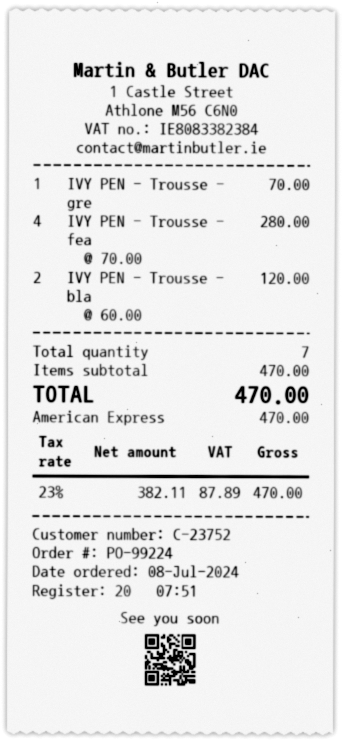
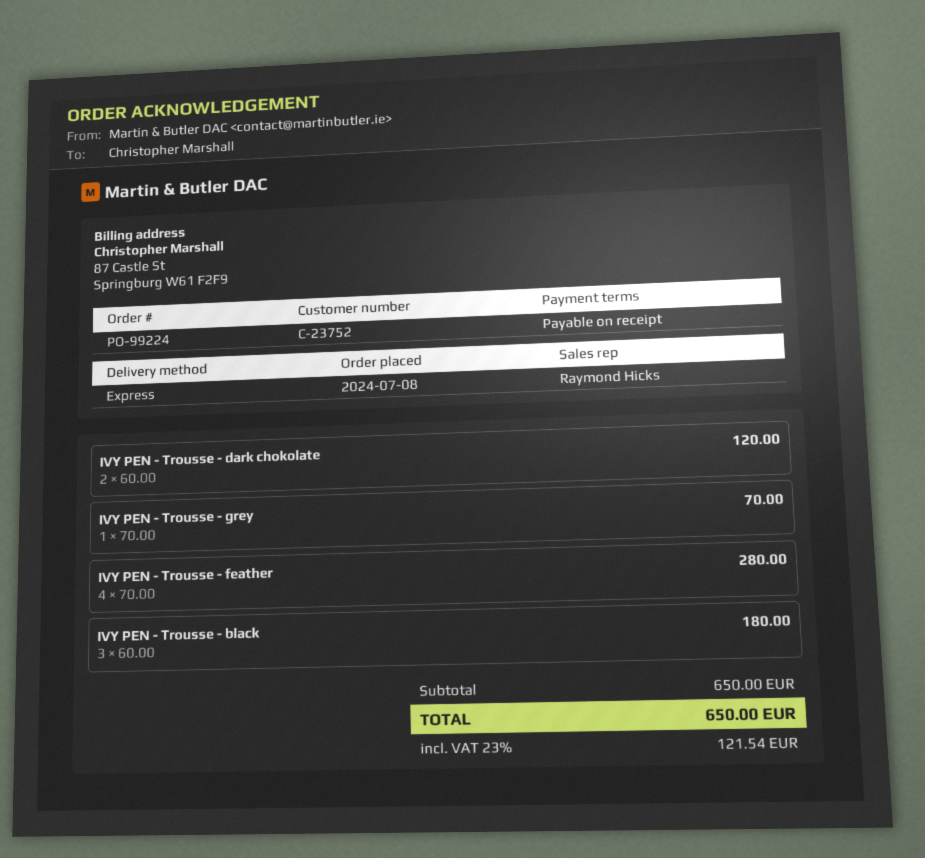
IVY PEN - Trousse - bla: 2 x 60.00 = 120.00 -> 3 x 60.00 = 180.00
IVY PEN - Trousse - dark chokolate: none -> 2 x 60.00 = 120.00
subtotal: 470.00 -> 650.00
tax: 23% = 87.89 -> 23% = 121.54
total: 470.00 -> 650.00

